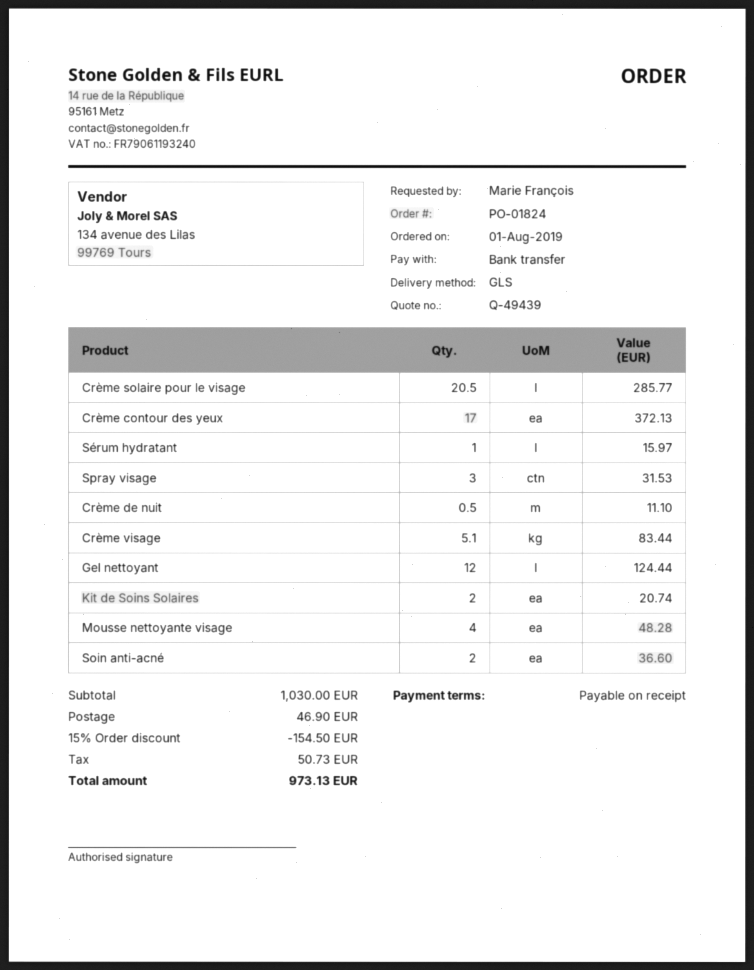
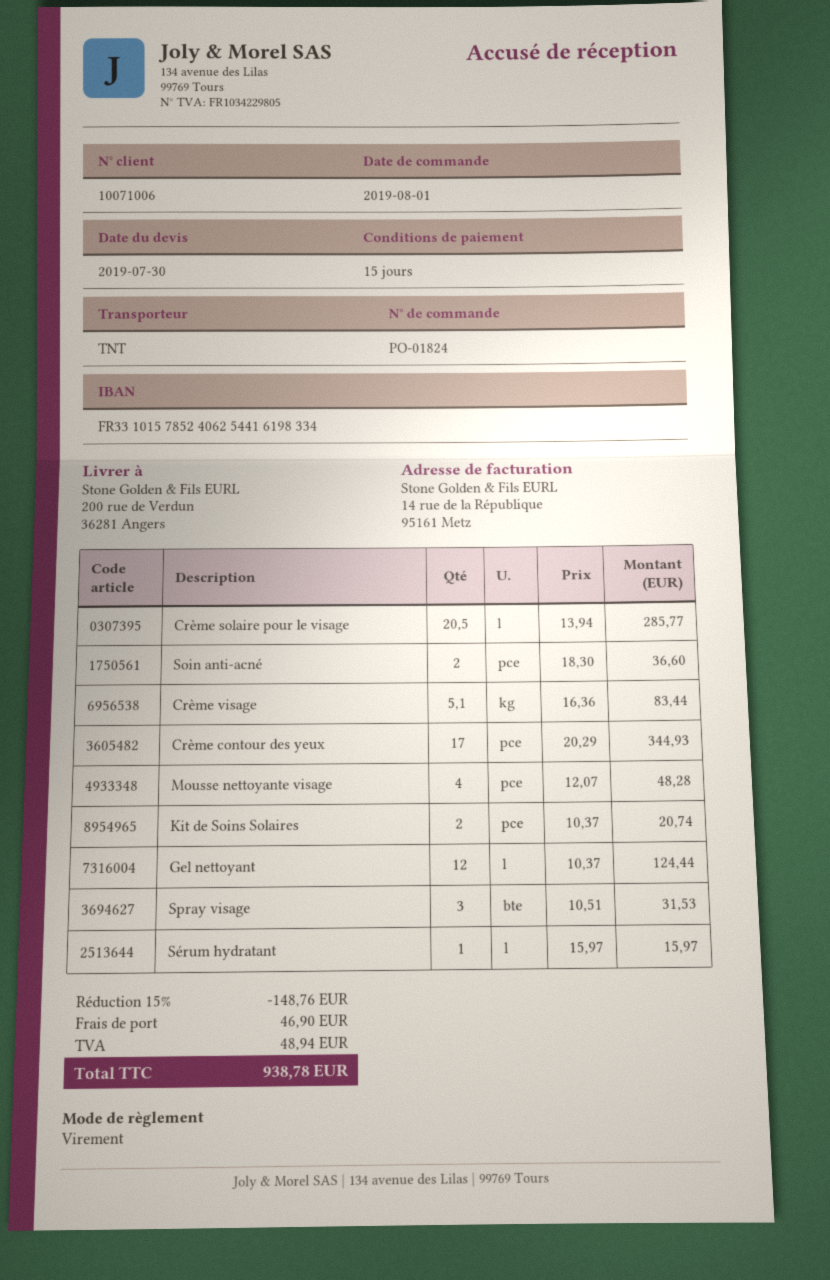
payment terms: on receipt -> 15 days
shipping method: GLS -> TNT
Crème contour des yeux: 17 for 372.13 -> 17 for 344.93
Crème de nuit: 0.5 for 11.10 -> none
discount: 15% = 154.50 -> 15% = 148.76
tax: 50.73 -> 48.94
total: 973.13 -> 938.78

